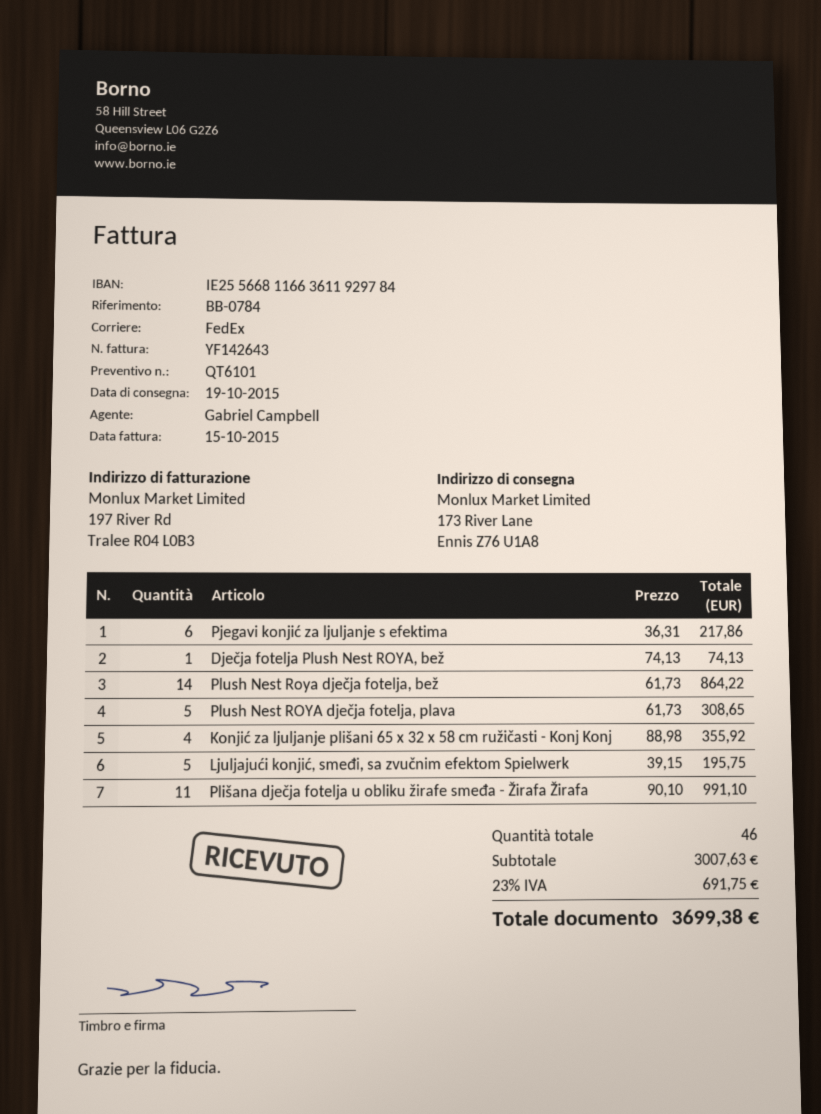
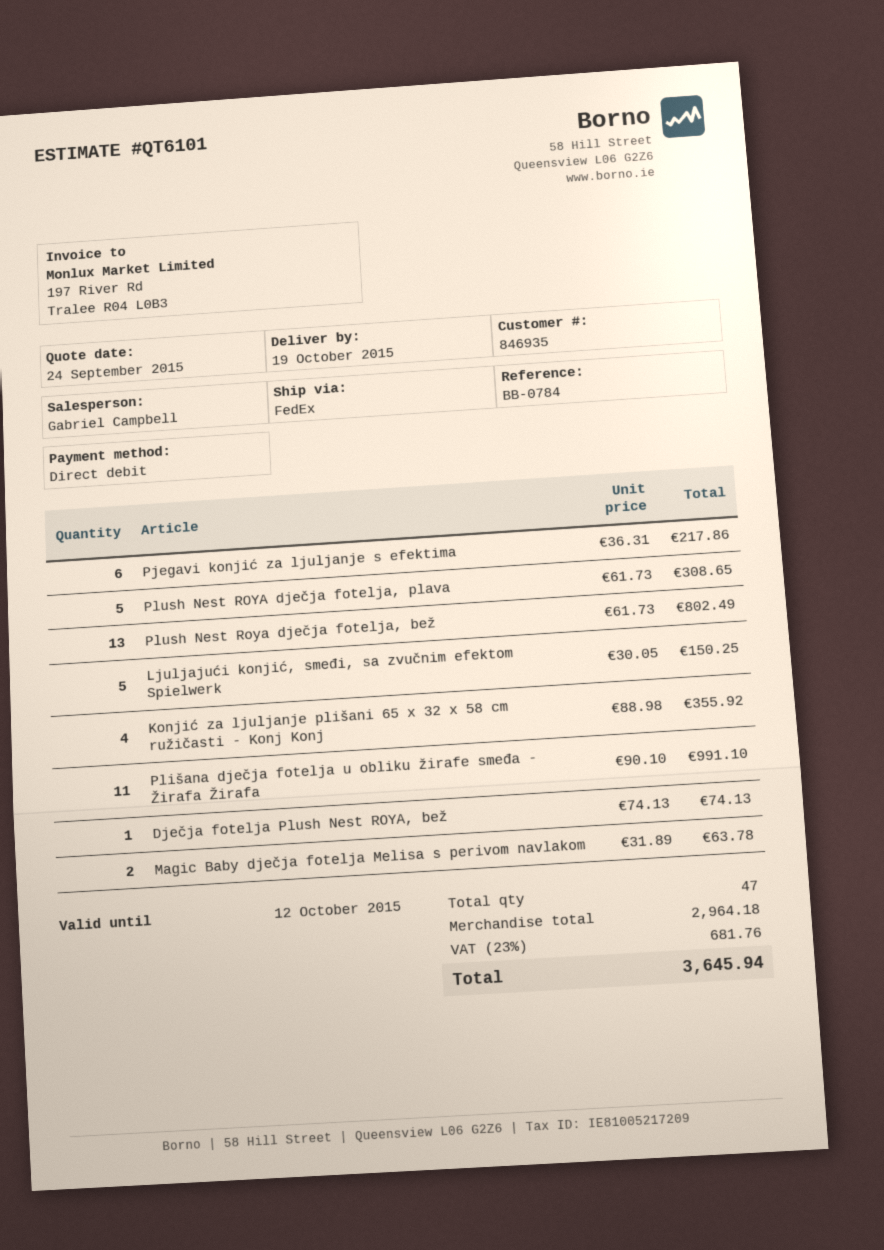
Plush Nest Roya dječja fotelja, bež: 14 x 61.73 = 864.22 -> 13 x 61.73 = 802.49
Ljuljajući konjić, smeđi, sa zvučnim efektom Spielwerk: 5 x 39.15 = 195.75 -> 5 x 30.05 = 150.25
Magic Baby dječja fotelja Melisa s perivom navlakom: none -> 2 x 31.89 = 63.78
total quantity: 46 -> 47
subtotal: 3007.63 -> 2964.18
tax: 23% = 691.75 -> 23% = 681.76
total: 3699.38 -> 3645.94

